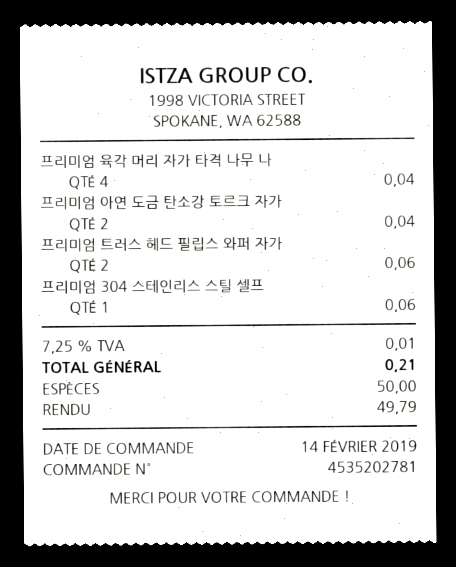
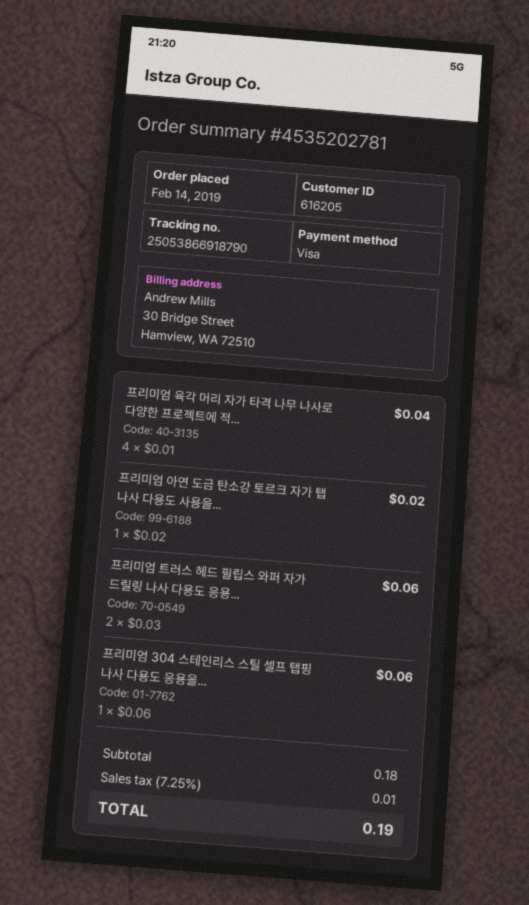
payment method: cash -> Visa
프리미엄 아연 도금 탄소강 토르크 자가: 2 for 0.04 -> 1 for 0.02
total: 0.21 -> 0.19

